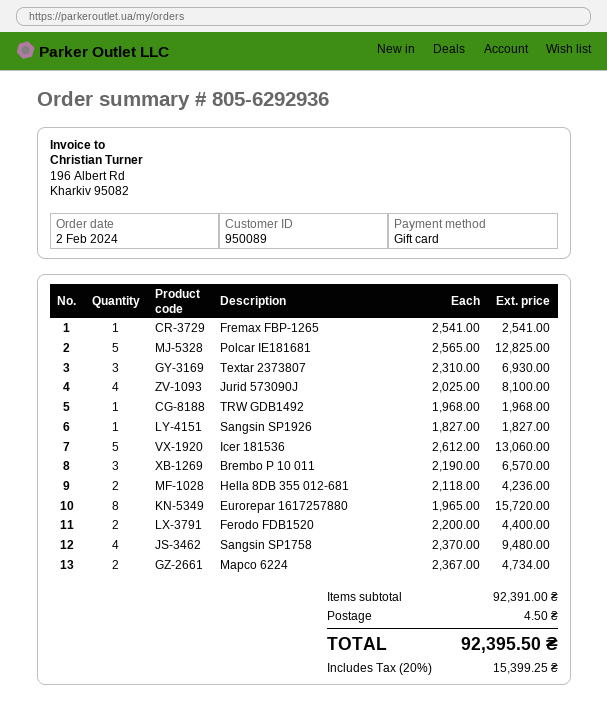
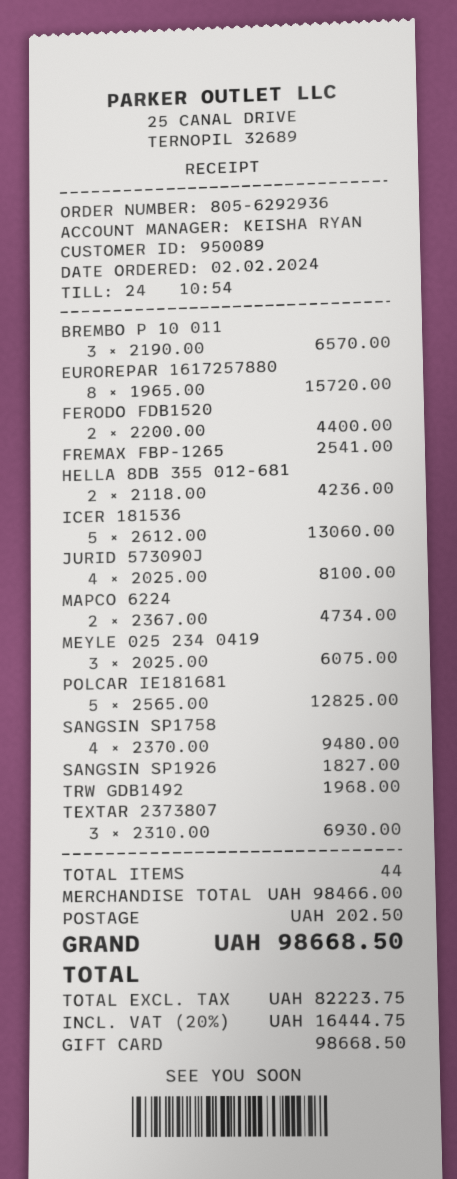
MEYLE 025 234 0419: none -> 3 x 2025.00 = 6075.00
subtotal: 92391.00 -> 98466.00
shipping: 4.50 -> 202.50
tax: 20% = 15399.25 -> 20% = 16444.75
total: 92395.50 -> 98668.50

